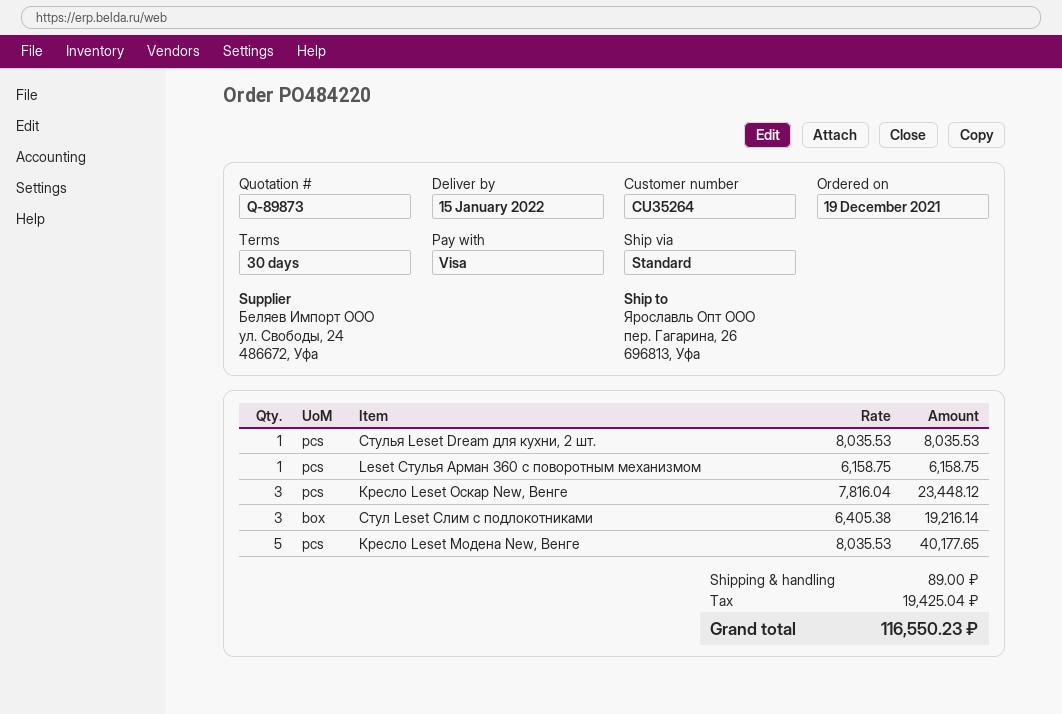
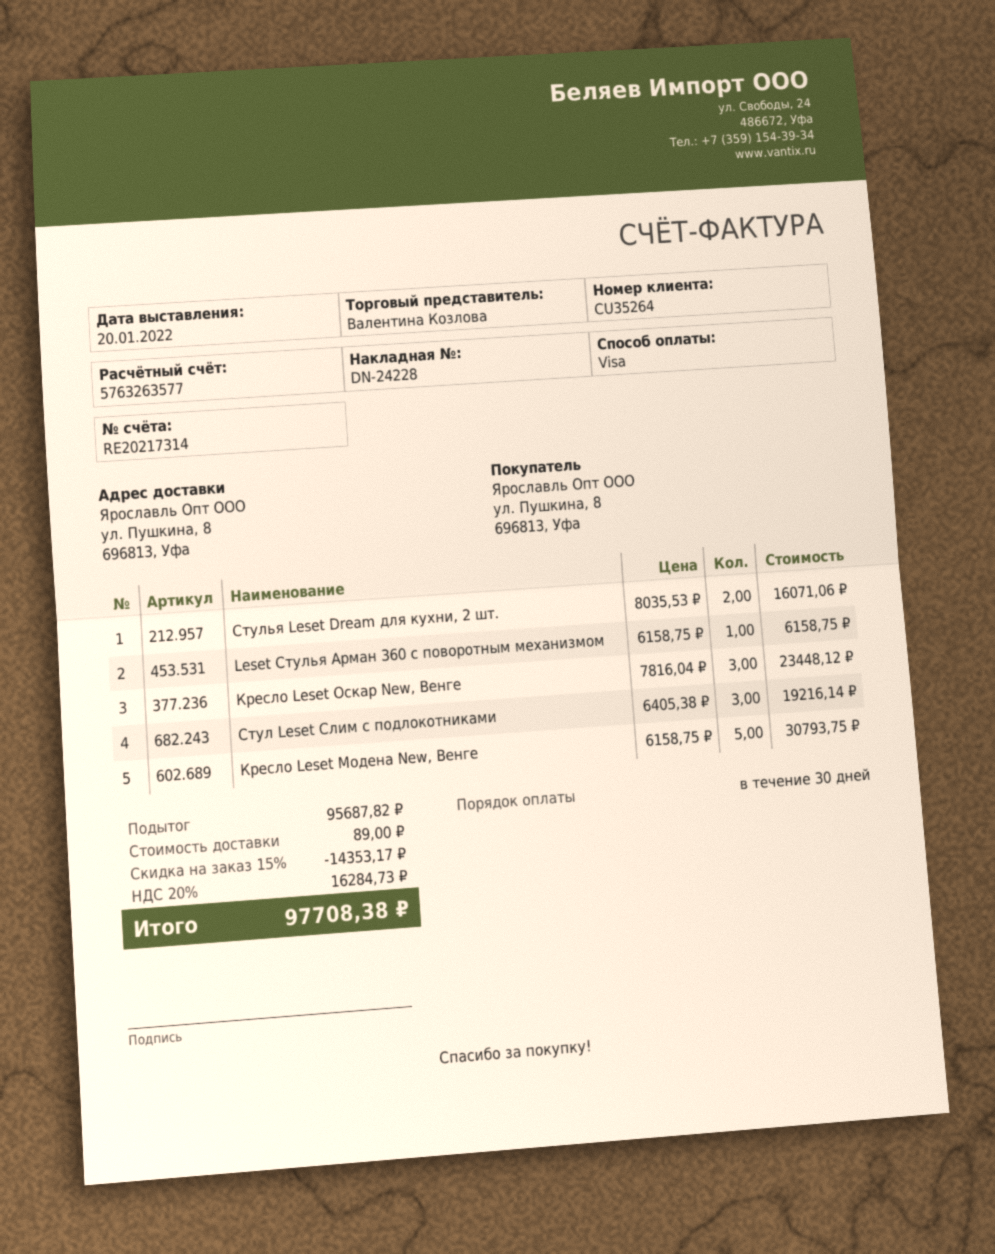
ship to: пер. Гагарина, 26, 696813, Уфа -> ул. Пушкина, 8, 696813, Уфа
Стулья Leset Dream для кухни, 2 шт.: 1 x 8035.53 = 8035.53 -> 2 x 8035.53 = 16071.06
Кресло Leset Модена New, Венге: 5 x 8035.53 = 40177.65 -> 5 x 6158.75 = 30793.75
discount: none -> 15% = 14353.17
tax: 19425.04 -> 16284.73
total: 116550.23 -> 97708.38

